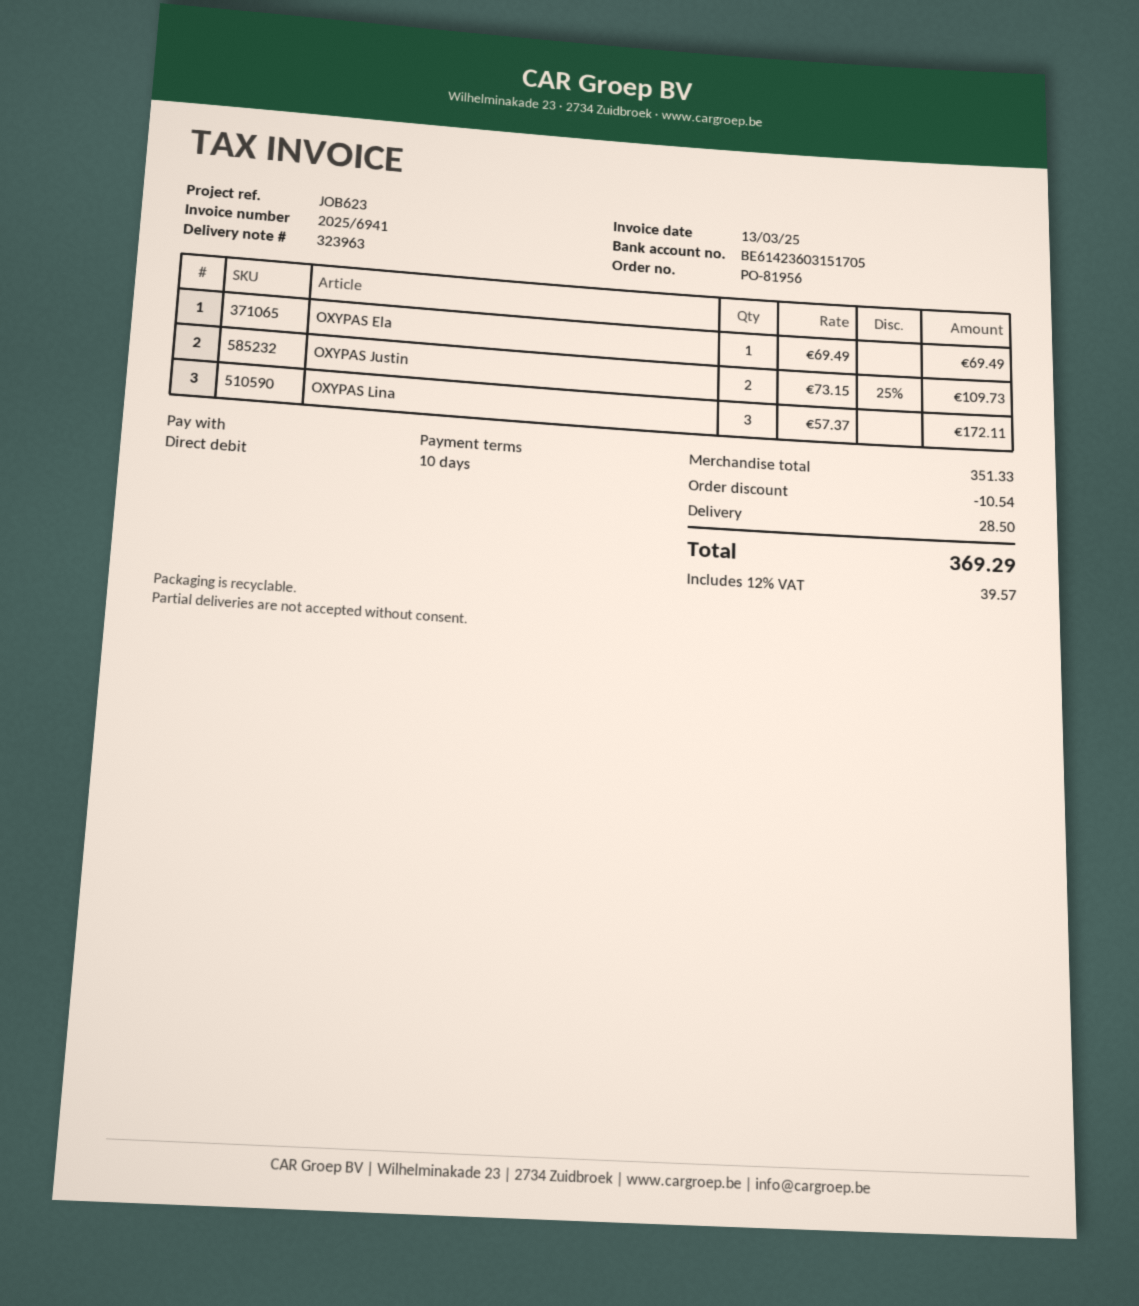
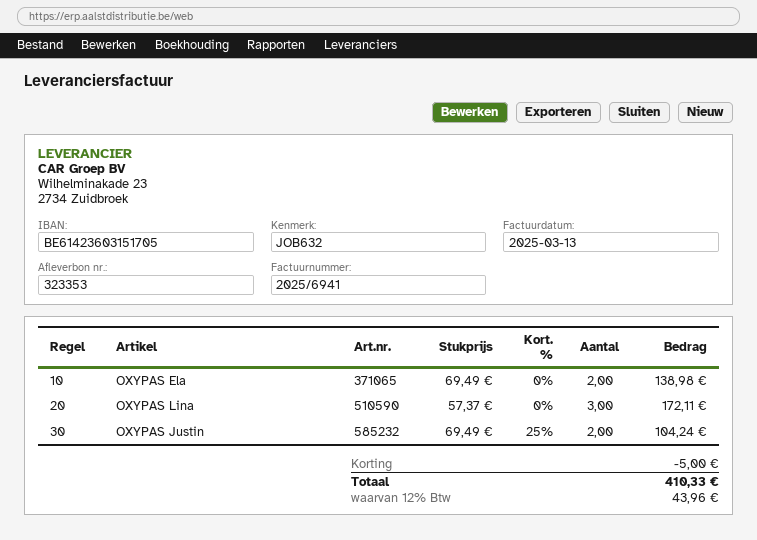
delivery note number: 323963 -> 323353
reference: JOB623 -> JOB632
OXYPAS Ela: 1 x 69.49 = 69.49 -> 2 x 69.49 = 138.98
OXYPAS Justin: 2 x 73.15 - 25% = 109.73 -> 2 x 69.49 - 25% = 104.24
discount: 10.54 -> 5.00
shipping: 28.50 -> none
tax: 12% = 39.57 -> 12% = 43.96
total: 369.29 -> 410.33

